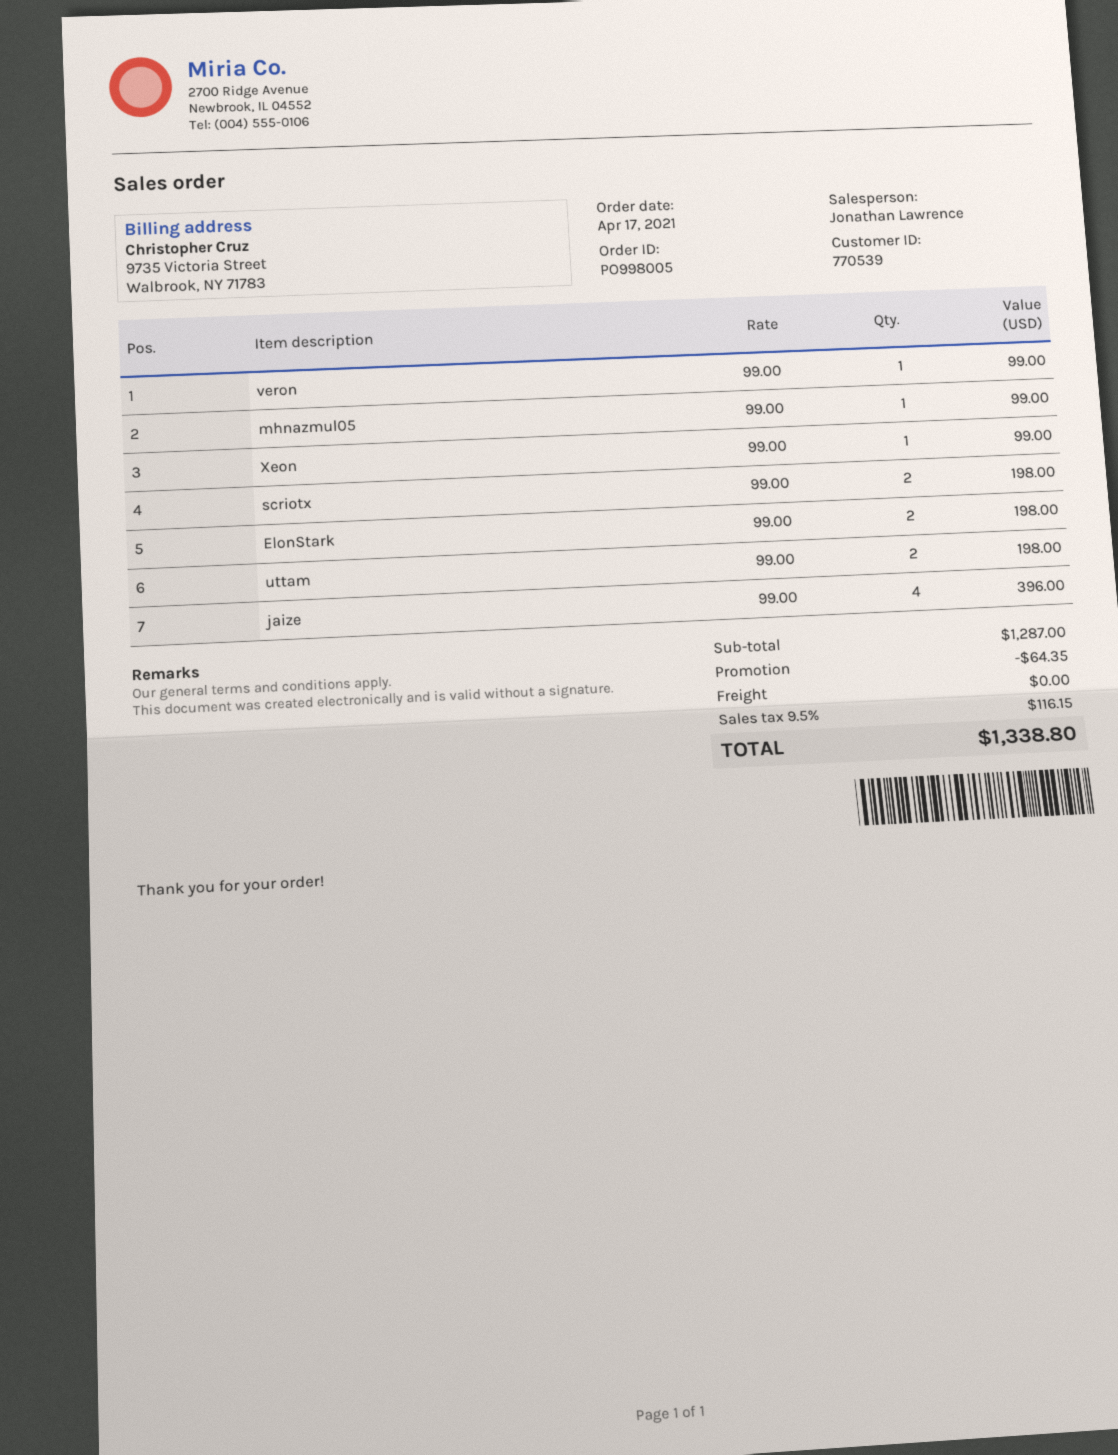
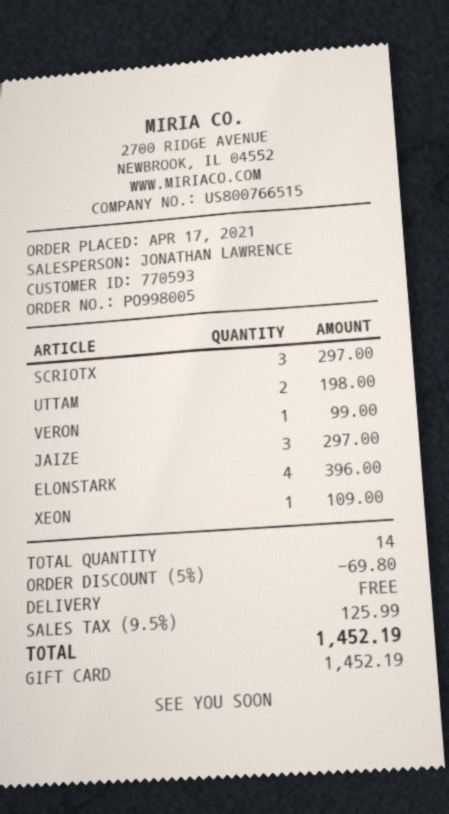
customer number: 770539 -> 770593
mhnazmul05: 1 for 99.00 -> none
Xeon: 1 for 99.00 -> 1 for 109.00
scriotx: 2 for 198.00 -> 3 for 297.00
ElonStark: 2 for 198.00 -> 4 for 396.00
jaize: 4 for 396.00 -> 3 for 297.00
discount: 64.35 -> 69.80
tax: 9.5% = 116.15 -> 9.5% = 125.99
total: 1338.80 -> 1452.19

